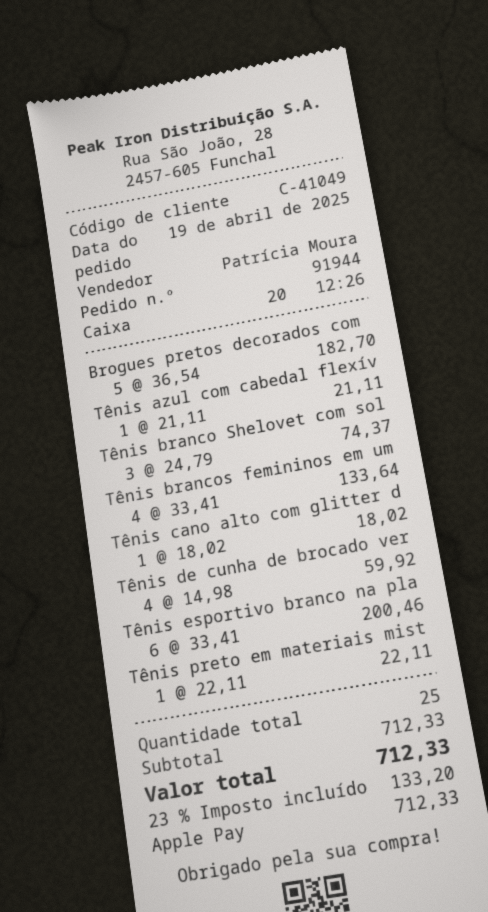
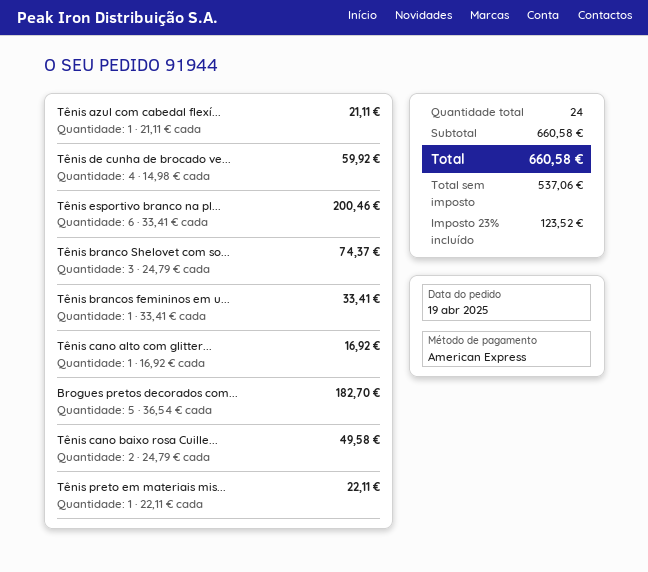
payment method: Apple Pay -> American Express
Tênis brancos femininos em um: 4 x 33.41 = 133.64 -> 1 x 33.41 = 33.41
Tênis cano alto com glitter d: 1 x 18.02 = 18.02 -> 1 x 16.92 = 16.92
Tênis cano baixo rosa Cuille...: none -> 2 x 24.79 = 49.58
total quantity: 25 -> 24
subtotal: 712.33 -> 660.58
tax: 23% = 133.20 -> 23% = 123.52
total: 712.33 -> 660.58

